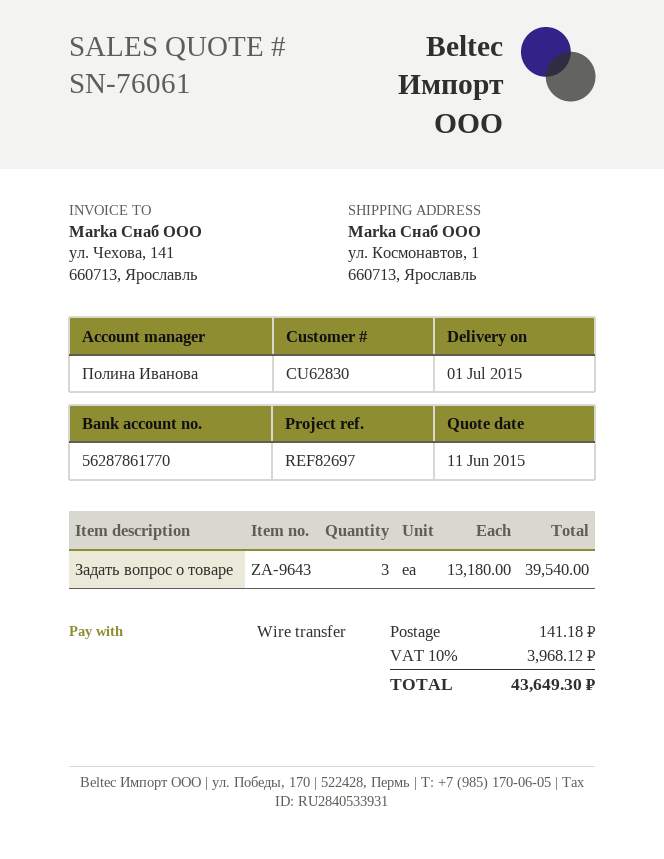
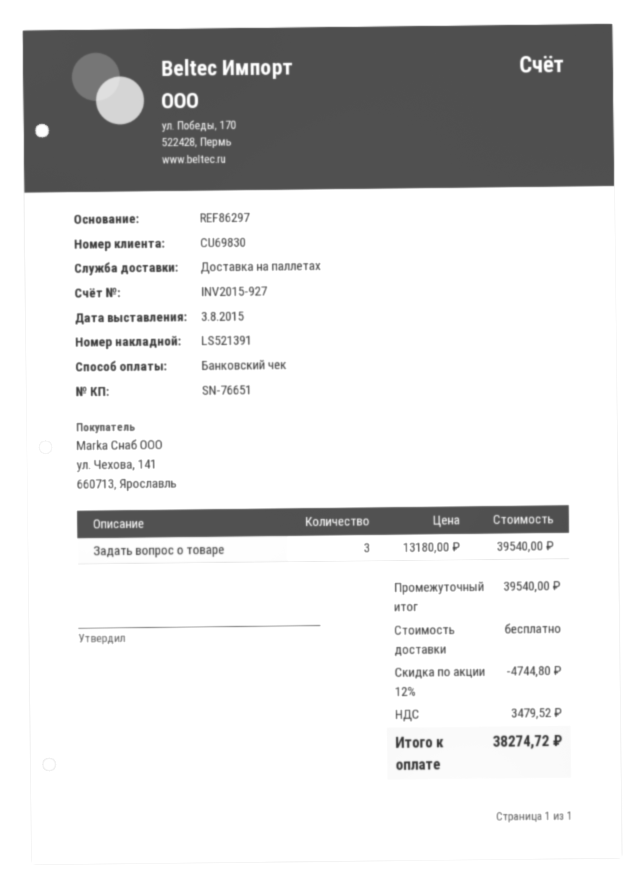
quote number: SN-76061 -> SN-76651
customer number: CU62830 -> CU69830
reference: REF82697 -> REF86297
payment method: bank transfer -> cheque
discount: none -> 12% = 4744.80
shipping: 141.18 -> 0.00
tax: 3968.12 -> 3479.52
total: 43649.30 -> 38274.72

